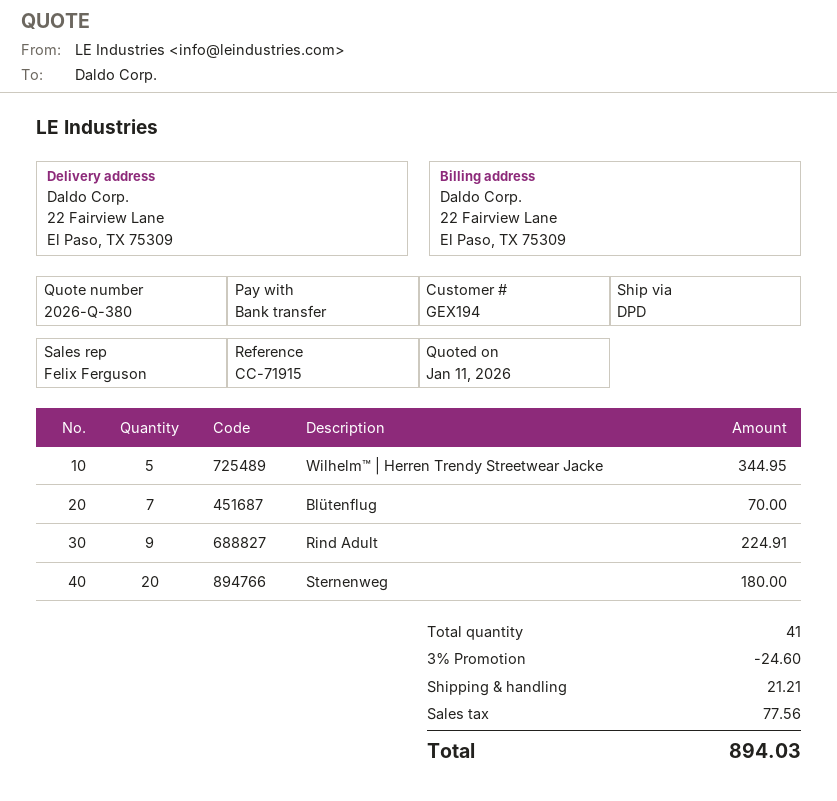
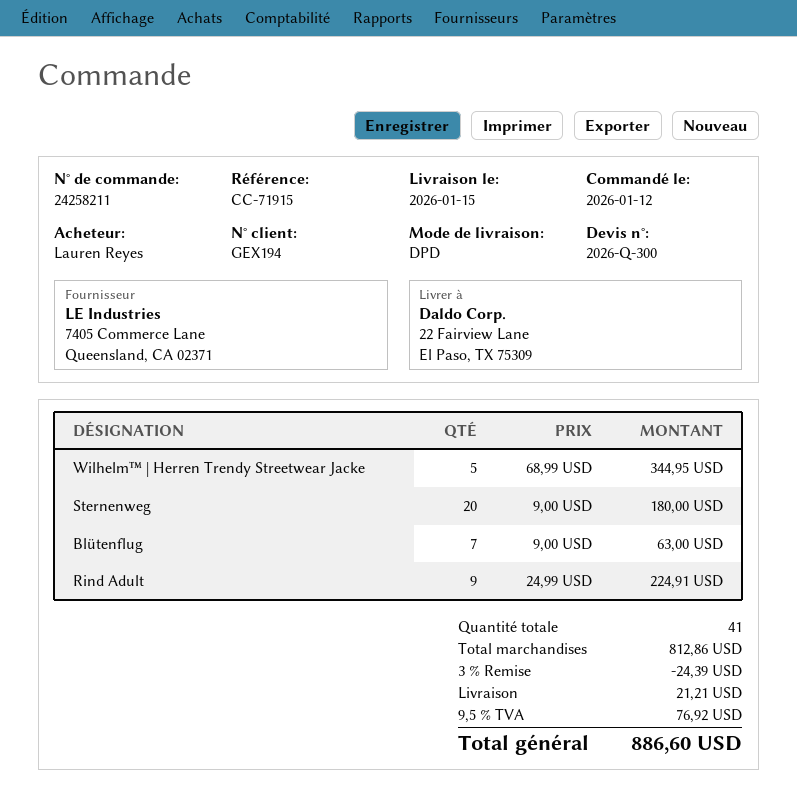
quote number: 2026-Q-380 -> 2026-Q-300
Blütenflug: 7 for 70.00 -> 7 for 63.00
discount: 3% = 24.60 -> 3% = 24.39
tax: 77.56 -> 76.92
total: 894.03 -> 886.60

